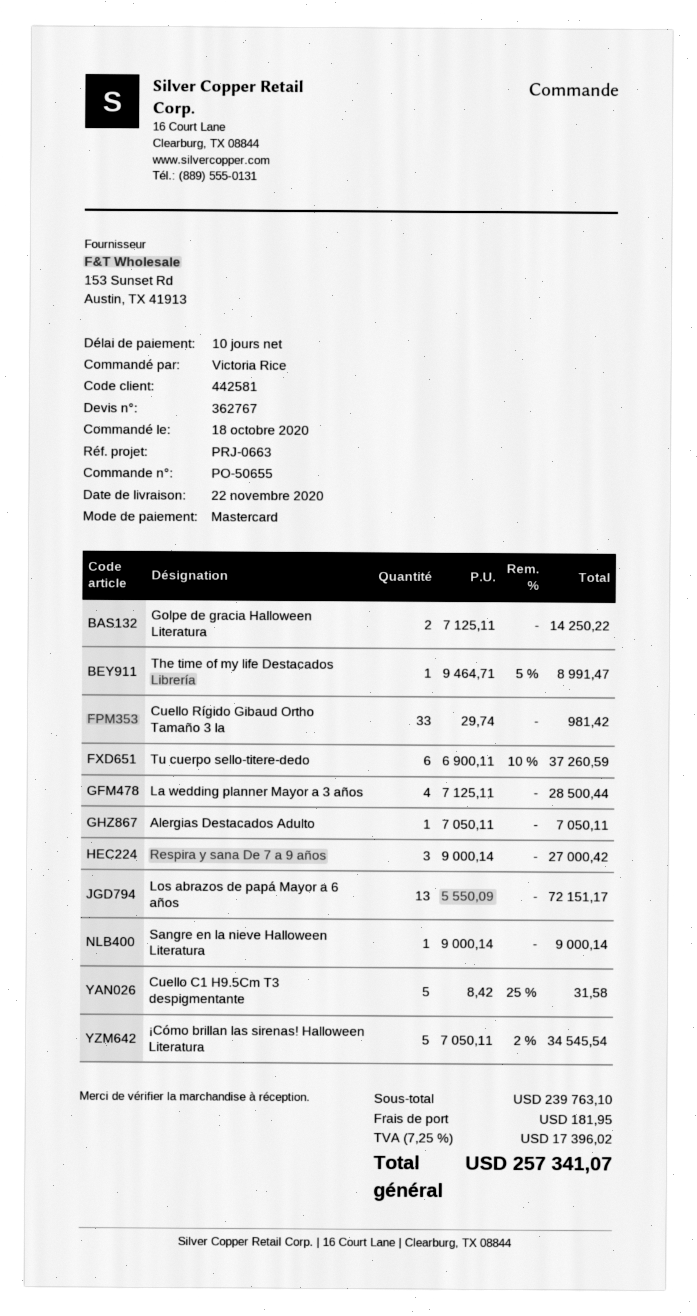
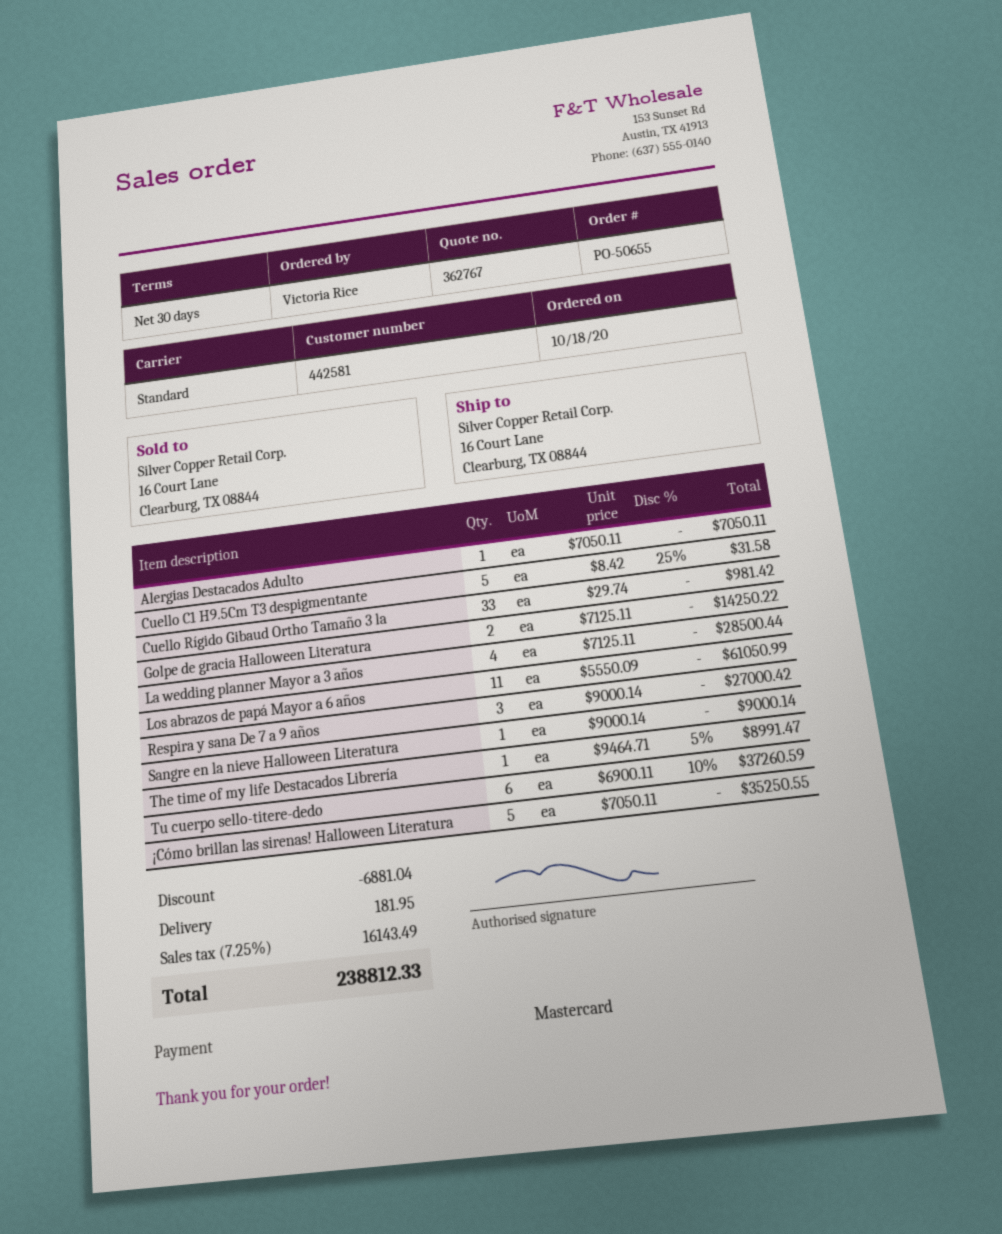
payment terms: 10 days -> 30 days
Los abrazos de papá Mayor a 6 años: 13 x 5550.09 = 72151.17 -> 11 x 5550.09 = 61050.99
¡Cómo brillan las sirenas! Halloween Literatura: 5 x 7050.11 - 2% = 34545.54 -> 5 x 7050.11 = 35250.55
discount: none -> 6881.04
tax: 7.25% = 17396.02 -> 7.25% = 16143.49
total: 257341.07 -> 238812.33

